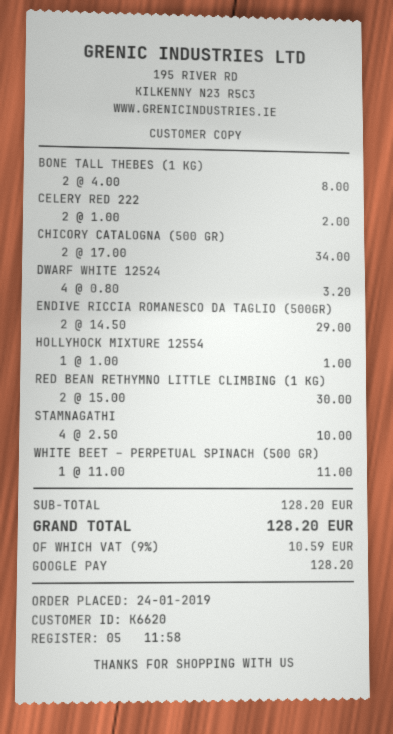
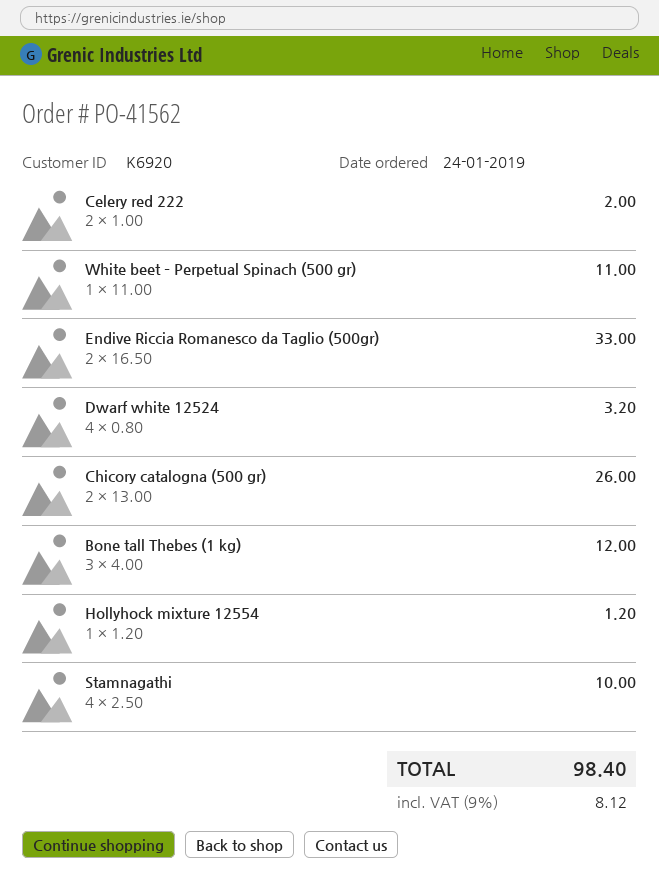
customer number: K6620 -> K6920
BONE TALL THEBES (1 KG): 2 x 4.00 = 8.00 -> 3 x 4.00 = 12.00
CHICORY CATALOGNA (500 GR): 2 x 17.00 = 34.00 -> 2 x 13.00 = 26.00
ENDIVE RICCIA ROMANESCO DA TAGLIO (500GR): 2 x 14.50 = 29.00 -> 2 x 16.50 = 33.00
HOLLYHOCK MIXTURE 12554: 1 x 1.00 = 1.00 -> 1 x 1.20 = 1.20
RED BEAN RETHYMNO LITTLE CLIMBING (1 KG): 2 x 15.00 = 30.00 -> none
tax: 9% = 10.59 -> 9% = 8.12
total: 128.20 -> 98.40

